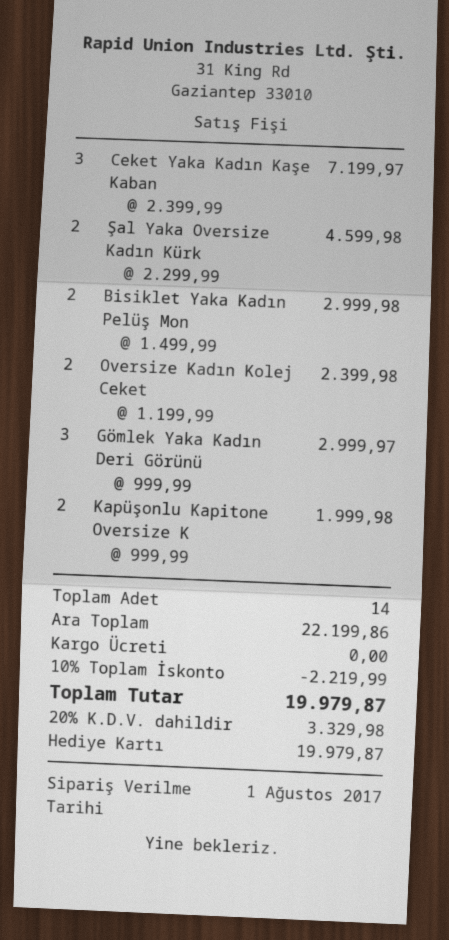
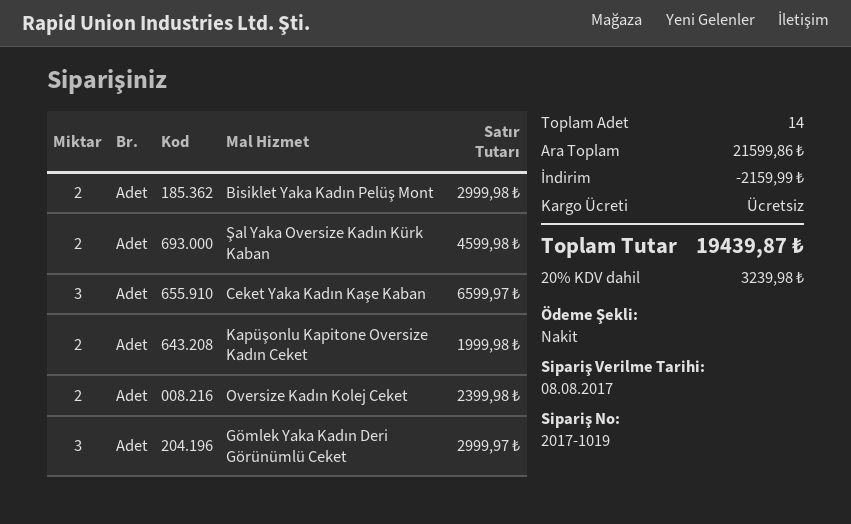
order date: 2017-08-01 -> 2017-08-08
payment method: gift card -> cash
Ceket Yaka Kadın Kaşe Kaban: 3 for 7199.97 -> 3 for 6599.97
subtotal: 22199.86 -> 21599.86
discount: 2219.99 -> 2159.99
tax: 20% = 3329.98 -> 20% = 3239.98
total: 19979.87 -> 19439.87

